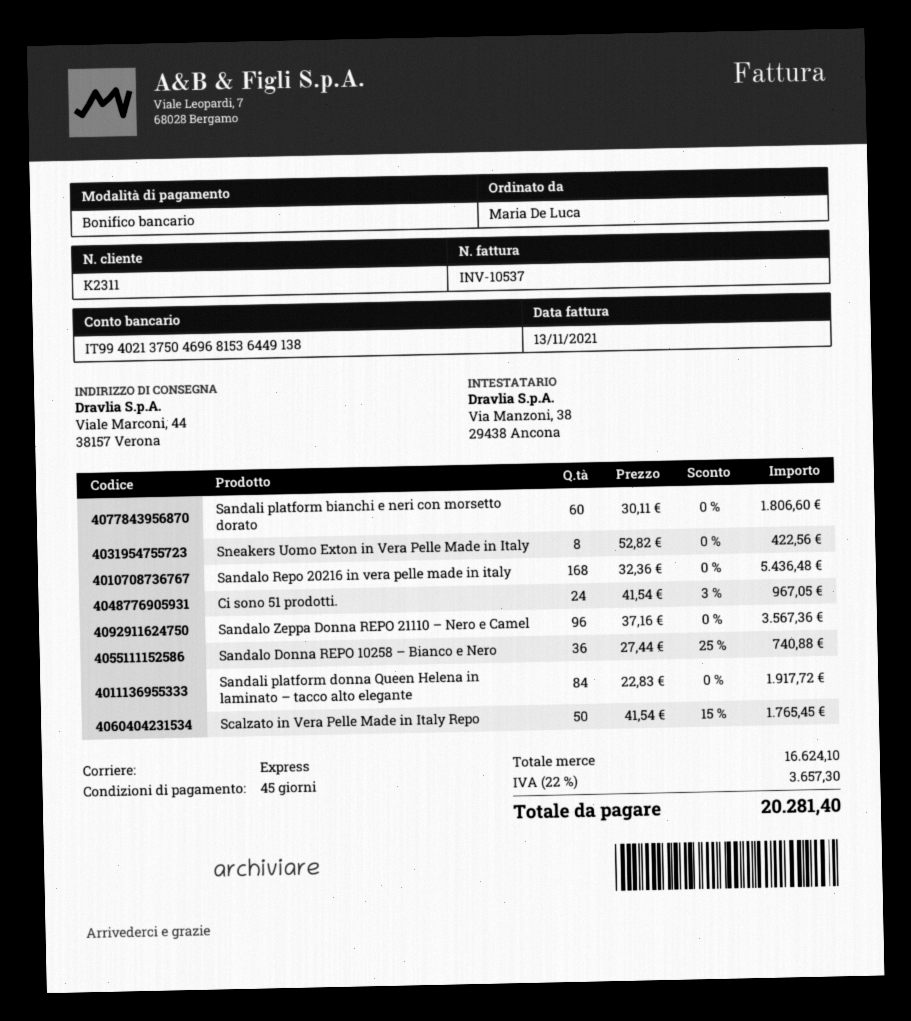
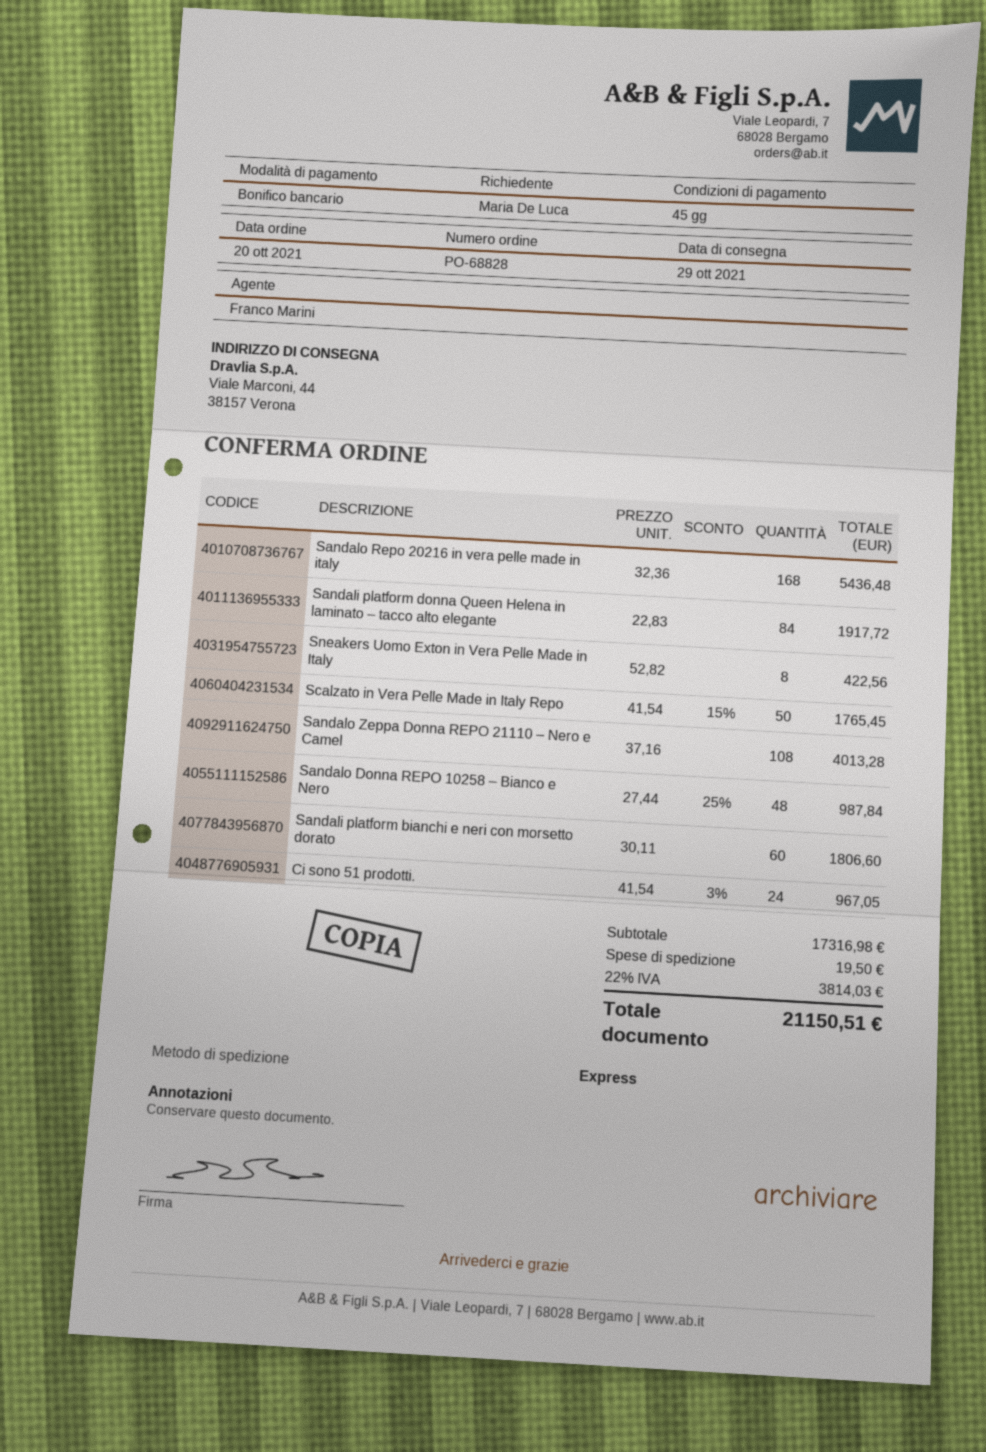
Sandalo Zeppa Donna REPO 21110 – Nero e Camel: 96 x 37.16 = 3567.36 -> 108 x 37.16 = 4013.28
Sandalo Donna REPO 10258 – Bianco e Nero: 36 x 27.44 - 25% = 740.88 -> 48 x 27.44 - 25% = 987.84
subtotal: 16624.10 -> 17316.98
shipping: none -> 19.50
tax: 22% = 3657.30 -> 22% = 3814.03
total: 20281.40 -> 21150.51

